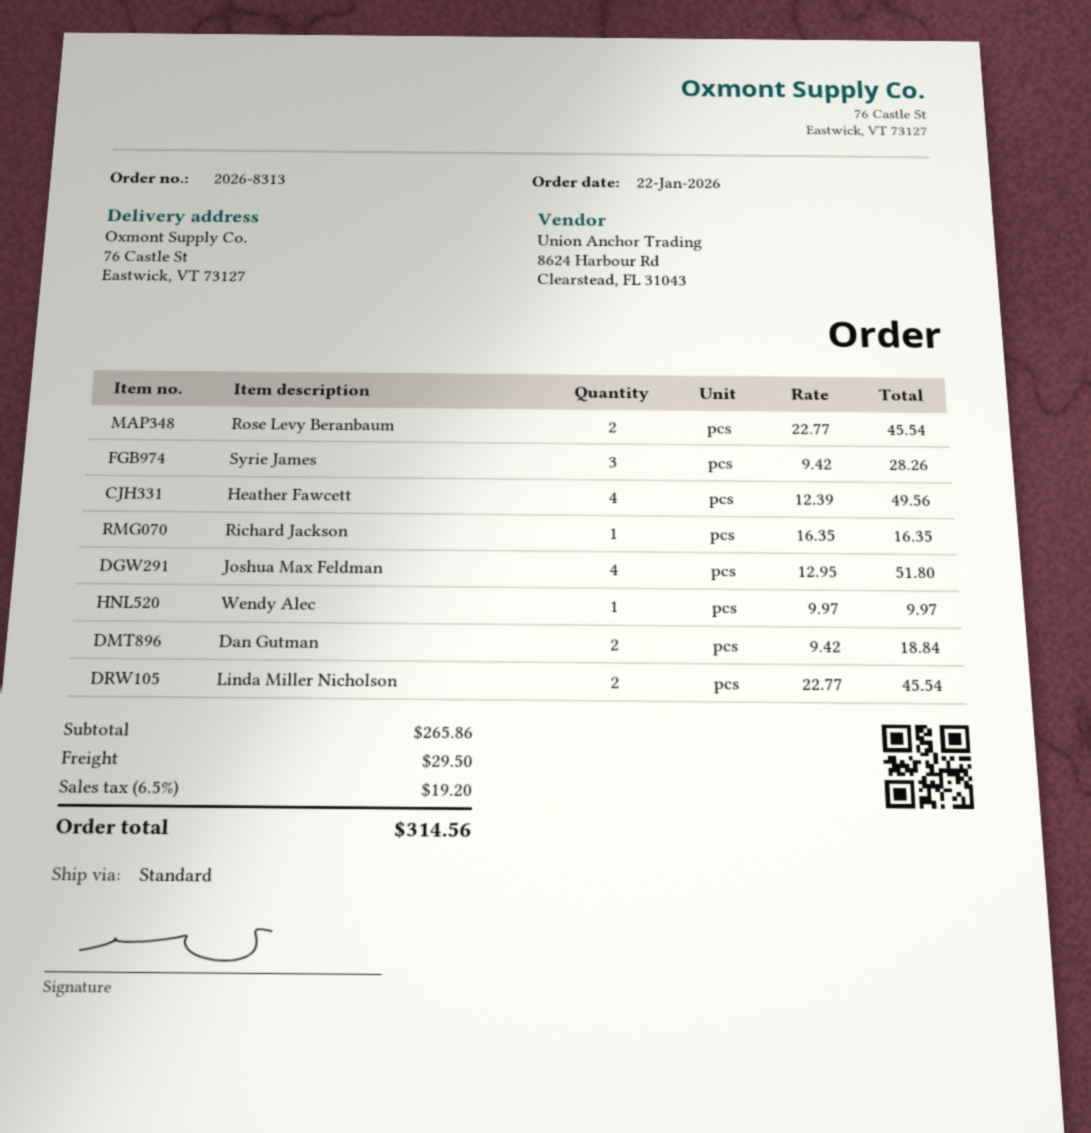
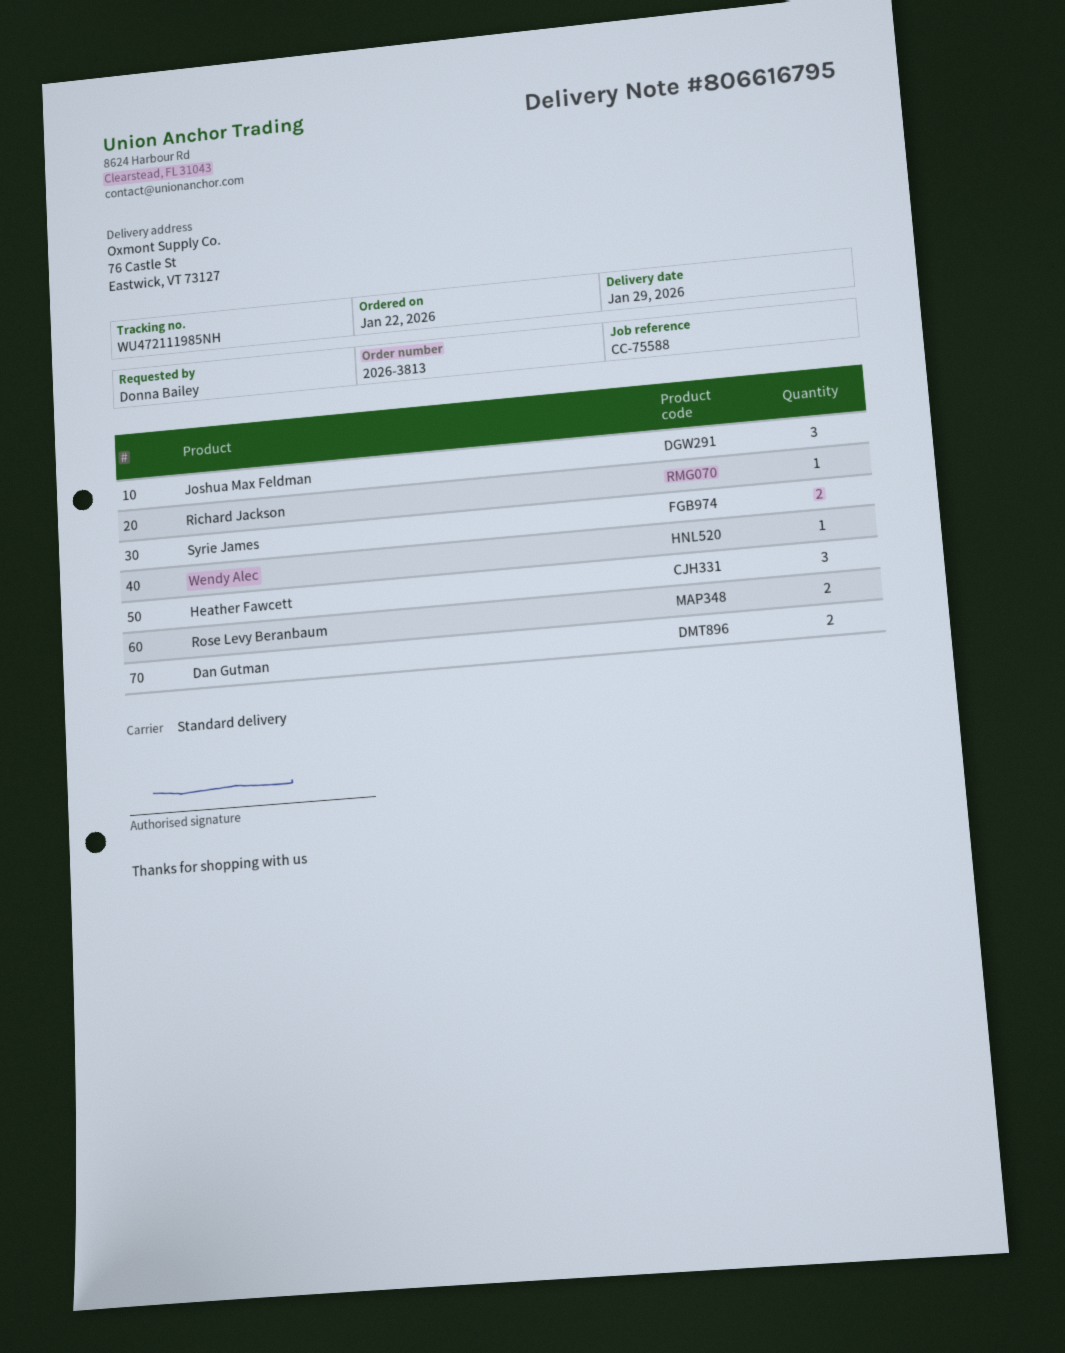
order number: 2026-8313 -> 2026-3813
Syrie James: 3 -> 2
Heather Fawcett: 4 -> 3
Joshua Max Feldman: 4 -> 3
Linda Miller Nicholson: 2 -> none

